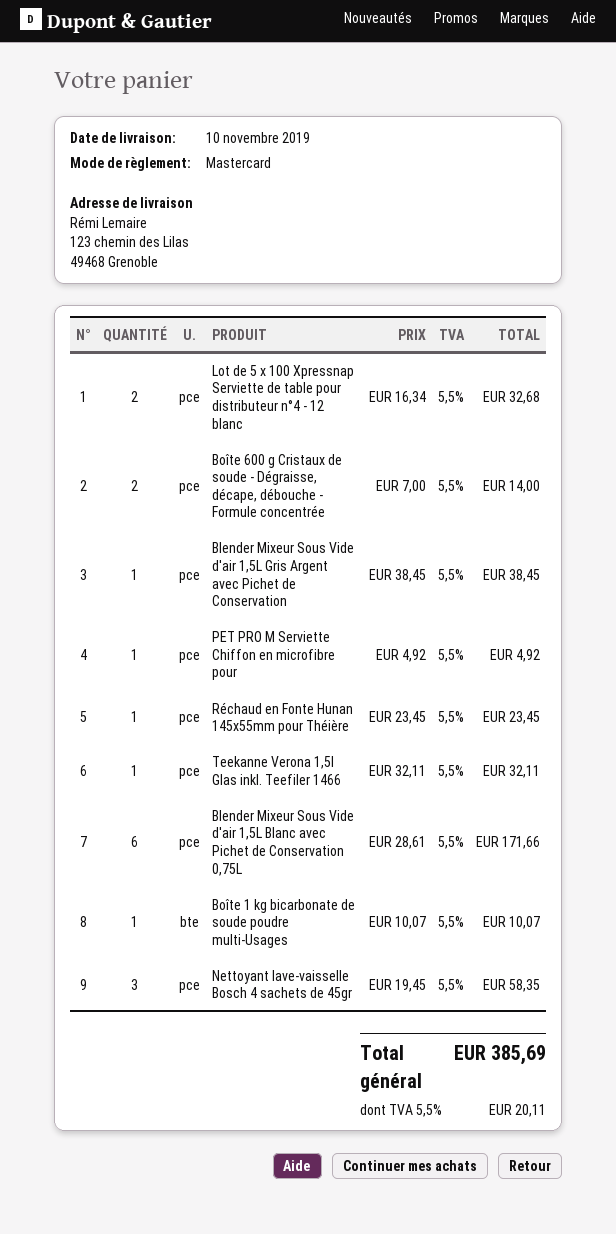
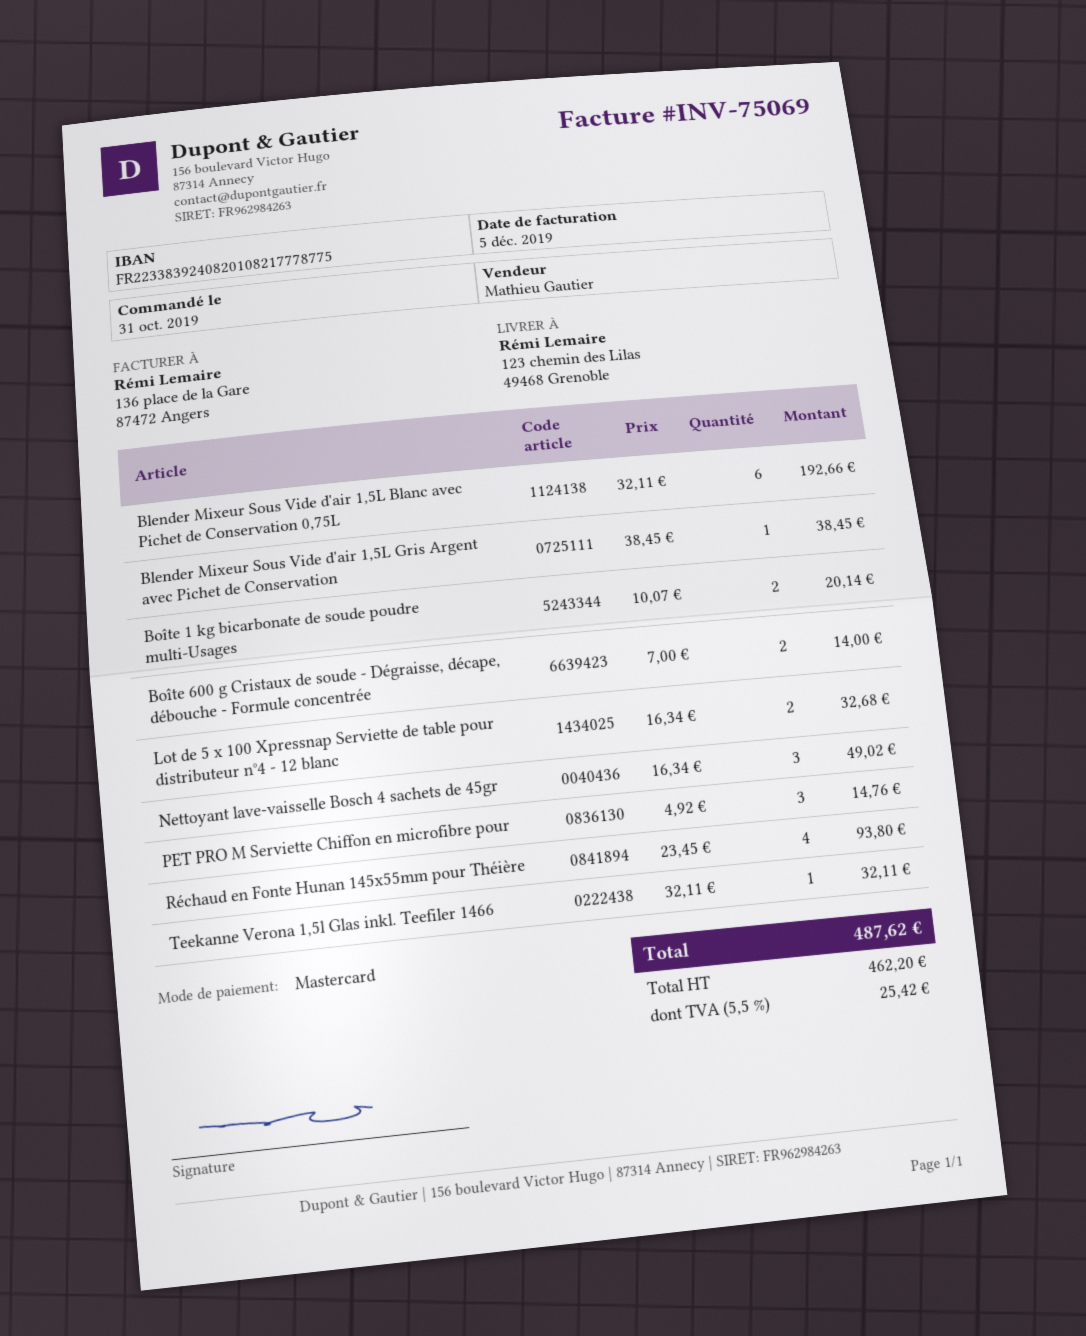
PET PRO M Serviette Chiffon en microfibre pour: 1 x 4.92 = 4.92 -> 3 x 4.92 = 14.76
Réchaud en Fonte Hunan 145x55mm pour Théière: 1 x 23.45 = 23.45 -> 4 x 23.45 = 93.80
Blender Mixeur Sous Vide d'air 1,5L Blanc avec Pichet de Conservation 0,75L: 6 x 28.61 = 171.66 -> 6 x 32.11 = 192.66
Boîte 1 kg bicarbonate de soude poudre multi-Usages: 1 x 10.07 = 10.07 -> 2 x 10.07 = 20.14
Nettoyant lave-vaisselle Bosch 4 sachets de 45gr: 3 x 19.45 = 58.35 -> 3 x 16.34 = 49.02
tax: 5.5% = 20.11 -> 5.5% = 25.42
total: 385.69 -> 487.62

